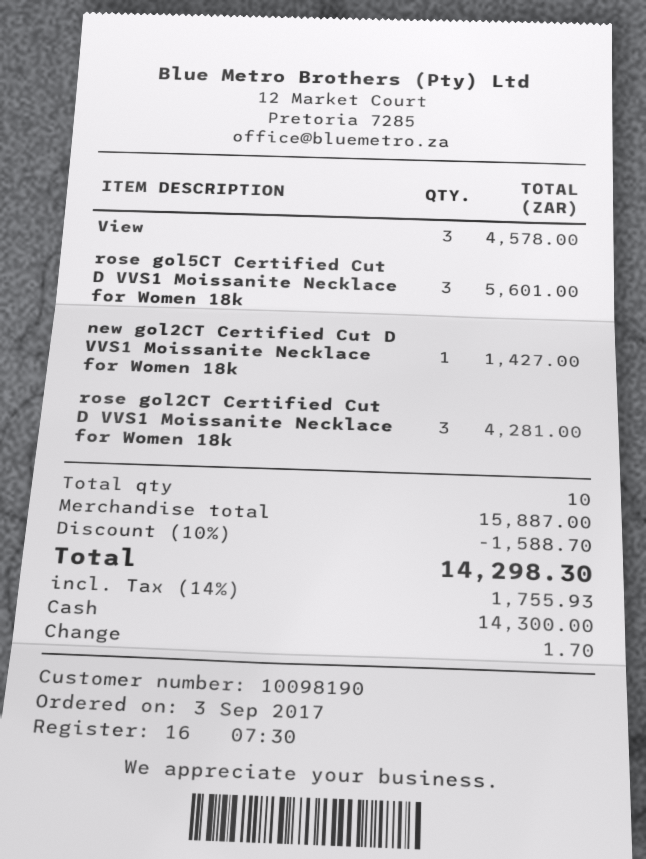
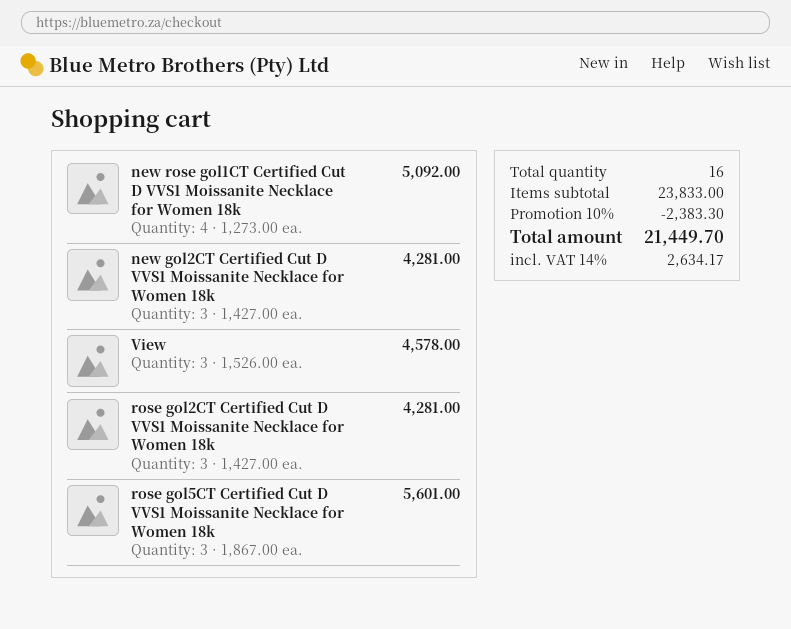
new gol2CT Certified Cut D VVS1 Moissanite Necklace for Women 18k: 1 for 1427.00 -> 3 for 4281.00
new rose gol1CT Certified Cut D VVS1 Moissanite Necklace for Women 18k: none -> 4 for 5092.00
total quantity: 10 -> 16
subtotal: 15887.00 -> 23833.00
discount: 10% = 1588.70 -> 10% = 2383.30
tax: 14% = 1755.93 -> 14% = 2634.17
total: 14298.30 -> 21449.70

